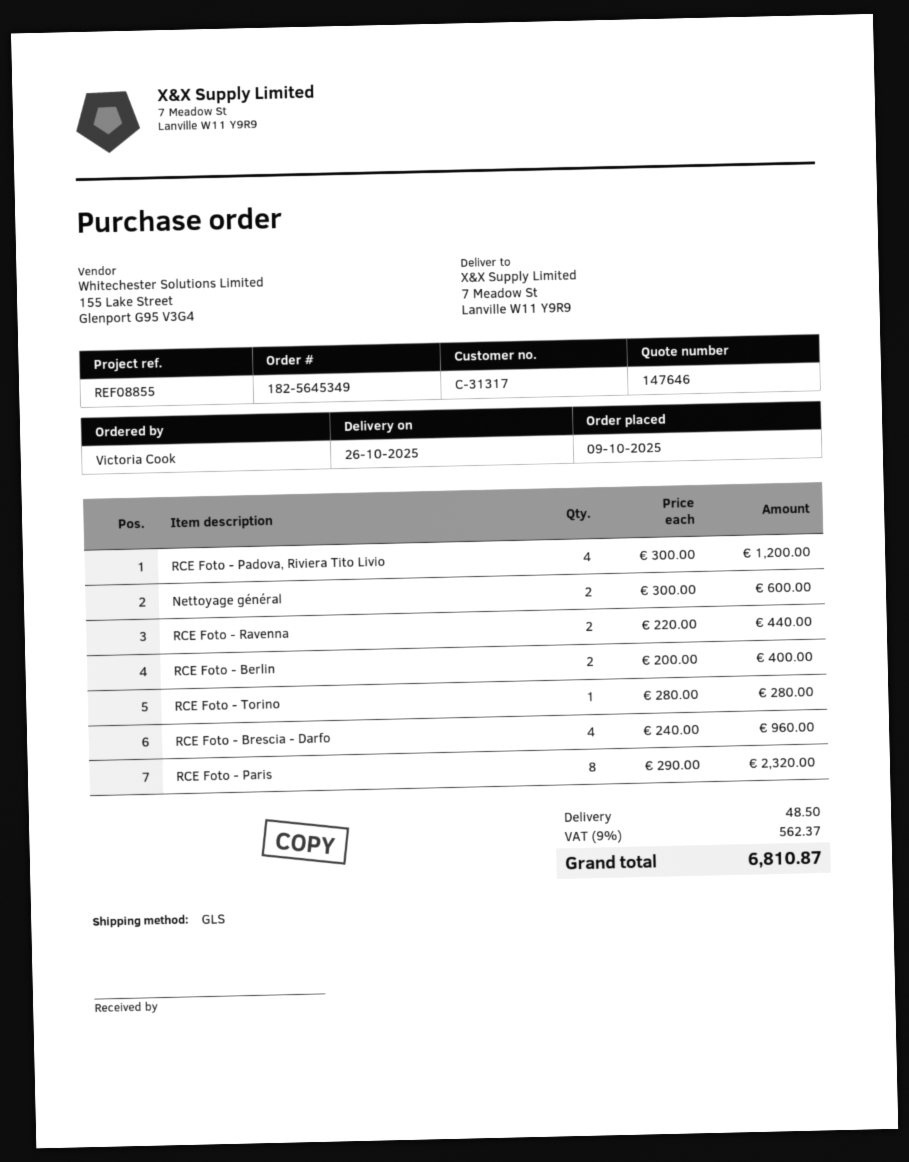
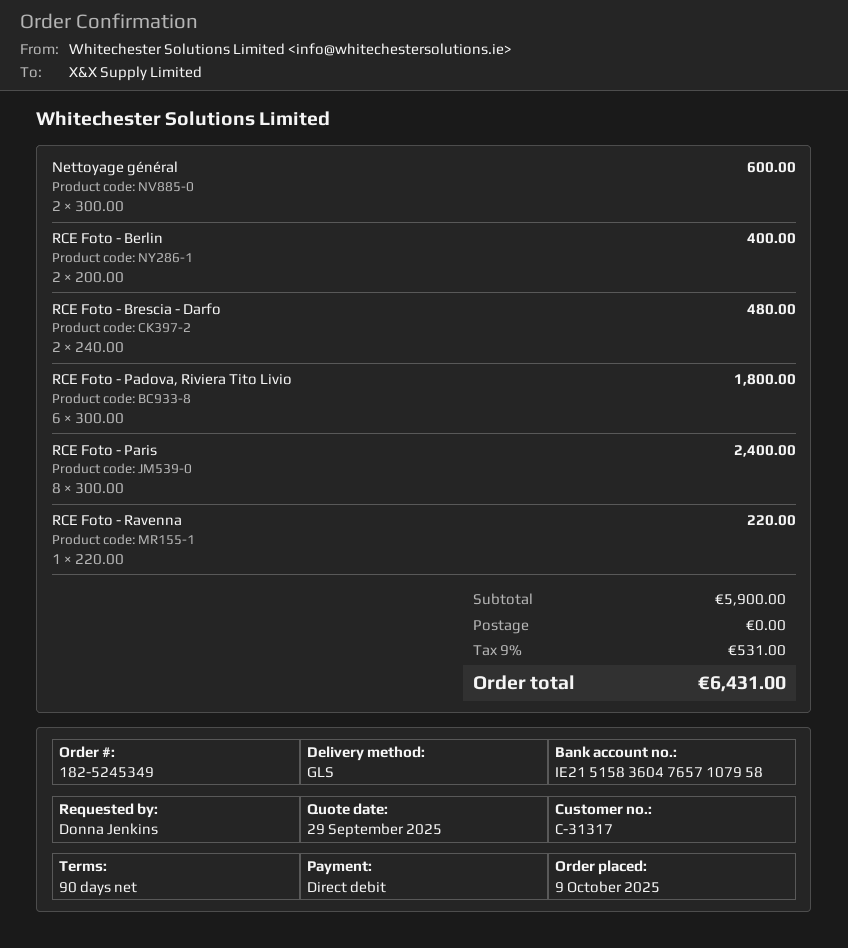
order number: 182-5645349 -> 182-5245349
ordered by: Victoria Cook -> Donna Jenkins
RCE Foto - Padova, Riviera Tito Livio: 4 x 300.00 = 1200.00 -> 6 x 300.00 = 1800.00
RCE Foto - Ravenna: 2 x 220.00 = 440.00 -> 1 x 220.00 = 220.00
RCE Foto - Torino: 1 x 280.00 = 280.00 -> none
RCE Foto - Brescia - Darfo: 4 x 240.00 = 960.00 -> 2 x 240.00 = 480.00
RCE Foto - Paris: 8 x 290.00 = 2320.00 -> 8 x 300.00 = 2400.00
shipping: 48.50 -> 0.00
tax: 9% = 562.37 -> 9% = 531.00
total: 6810.87 -> 6431.00

